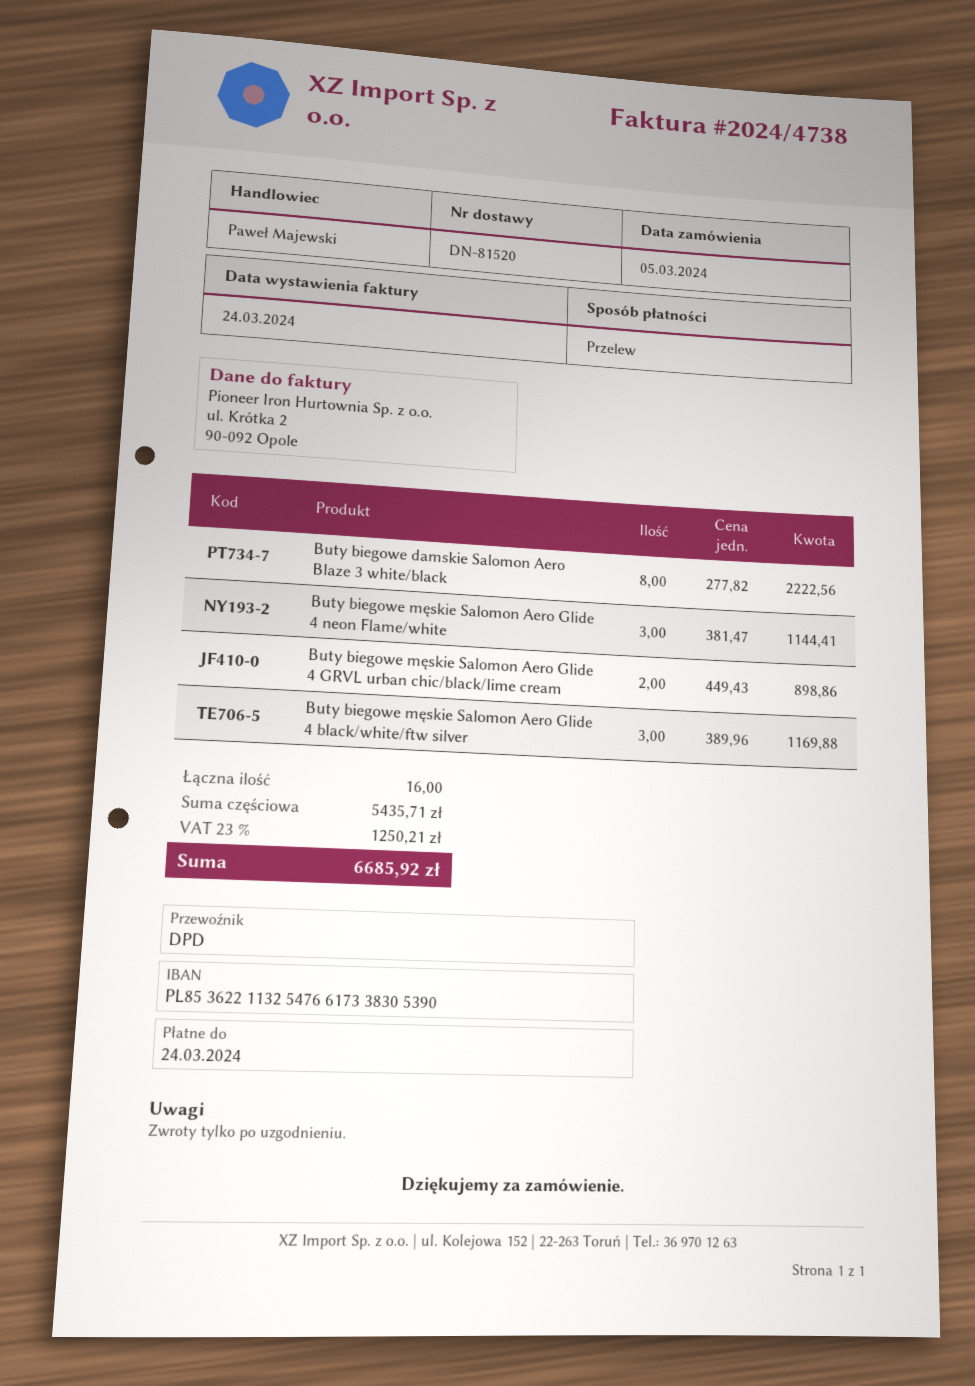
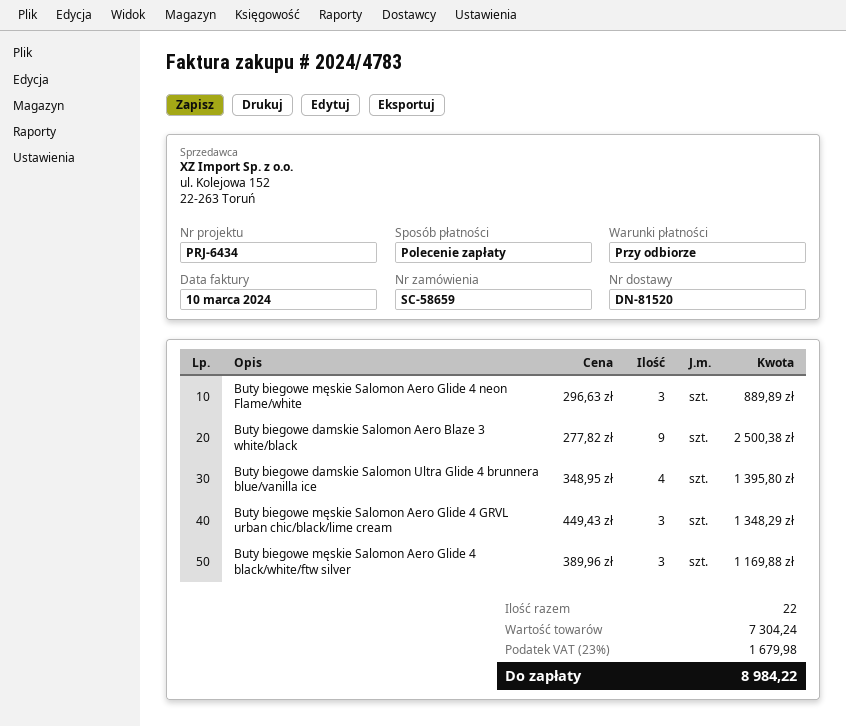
invoice number: 2024/4738 -> 2024/4783
invoice date: 2024-03-24 -> 2024-03-10
payment method: bank transfer -> direct debit
Buty biegowe damskie Salomon Aero Blaze 3 white/black: 8 x 277.82 = 2222.56 -> 9 x 277.82 = 2500.38
Buty biegowe męskie Salomon Aero Glide 4 neon Flame/white: 3 x 381.47 = 1144.41 -> 3 x 296.63 = 889.89
Buty biegowe męskie Salomon Aero Glide 4 GRVL urban chic/black/lime cream: 2 x 449.43 = 898.86 -> 3 x 449.43 = 1348.29
Buty biegowe damskie Salomon Ultra Glide 4 brunnera blue/vanilla ice: none -> 4 x 348.95 = 1395.80
total quantity: 16 -> 22
subtotal: 5435.71 -> 7304.24
tax: 23% = 1250.21 -> 23% = 1679.98
total: 6685.92 -> 8984.22

